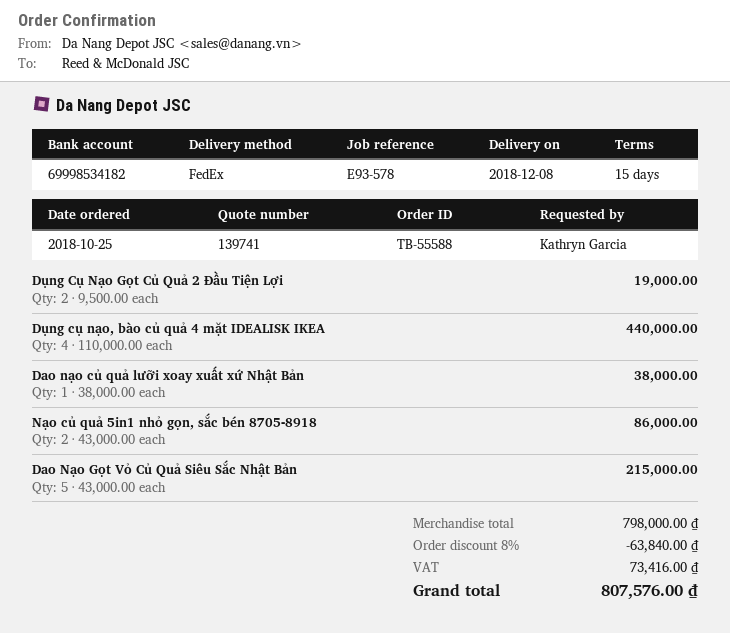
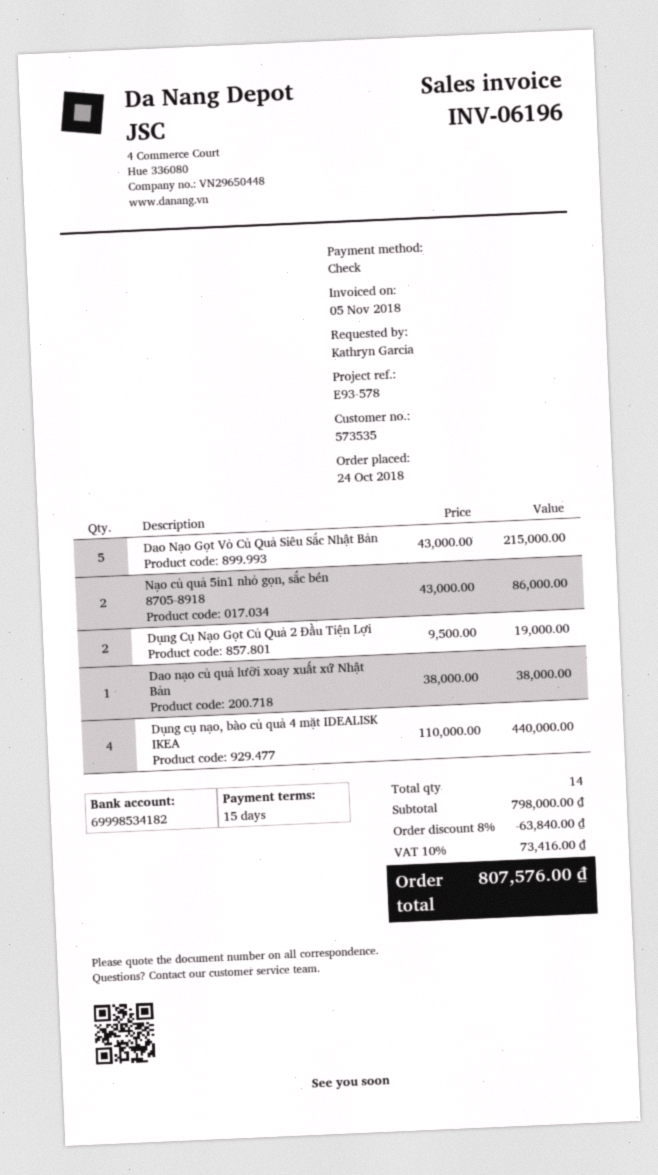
order date: 2018-10-25 -> 2018-10-24

